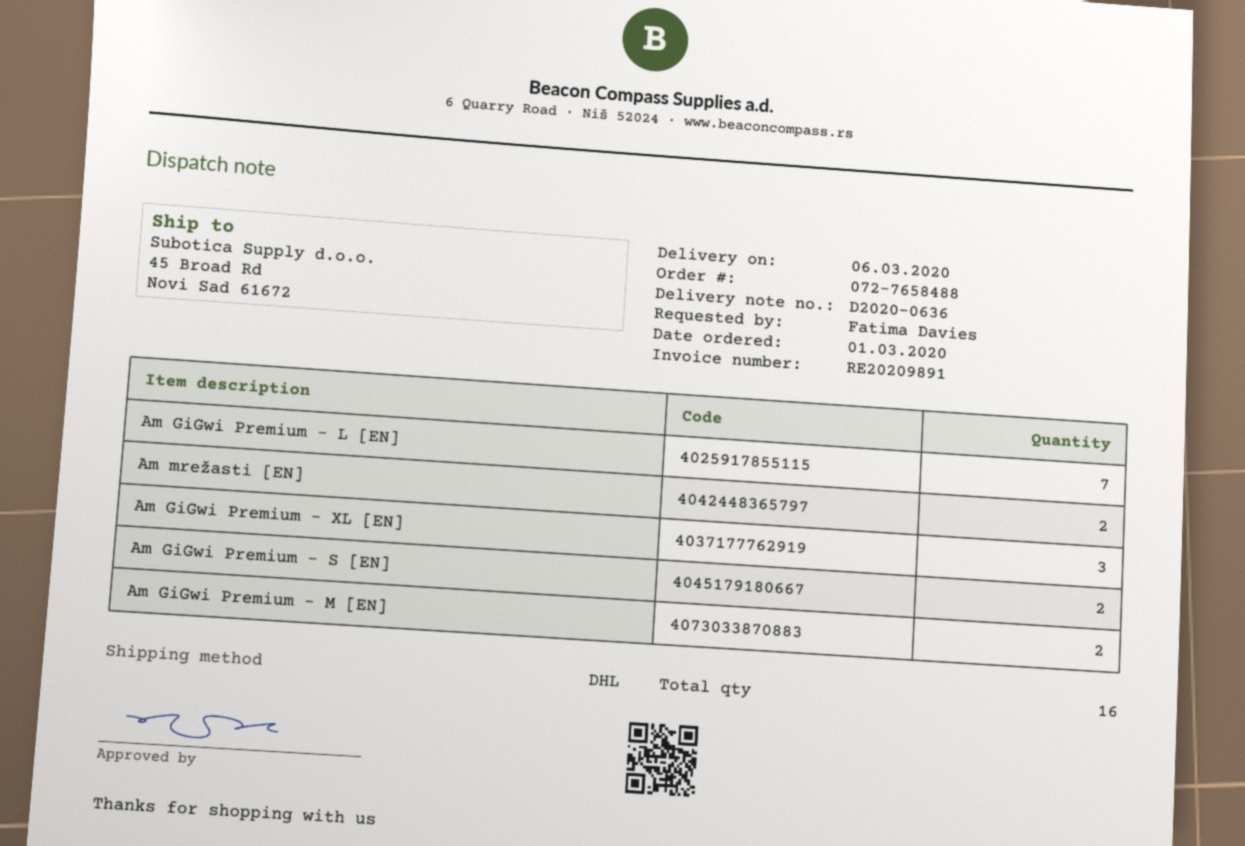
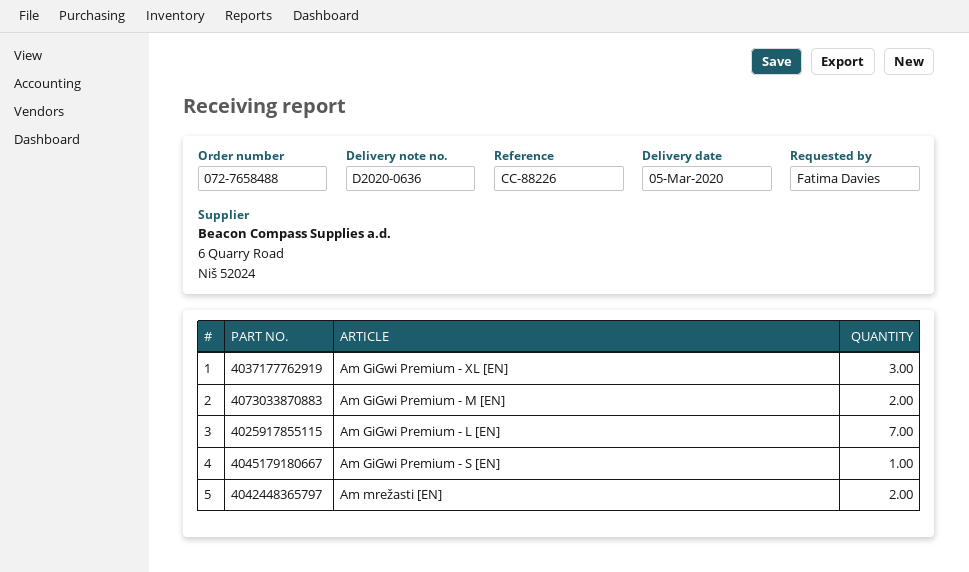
delivery date: 2020-03-06 -> 2020-03-05
Am GiGwi Premium - S [EN]: 2 -> 1

